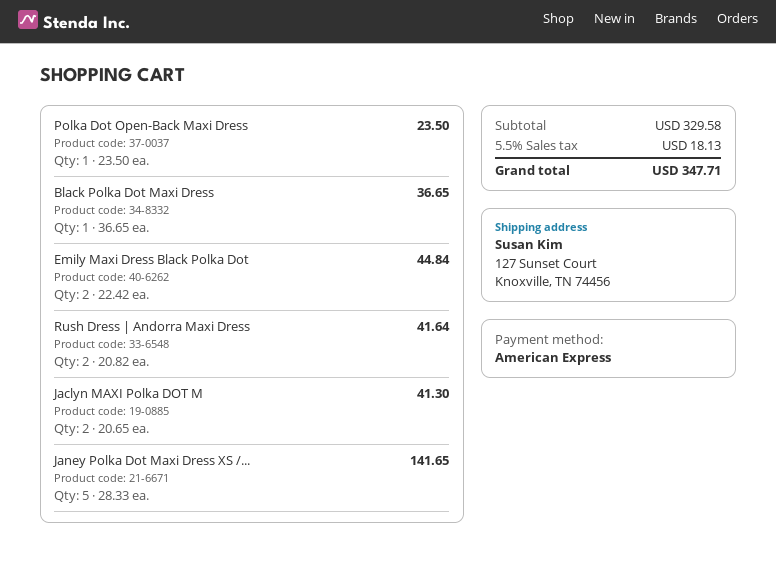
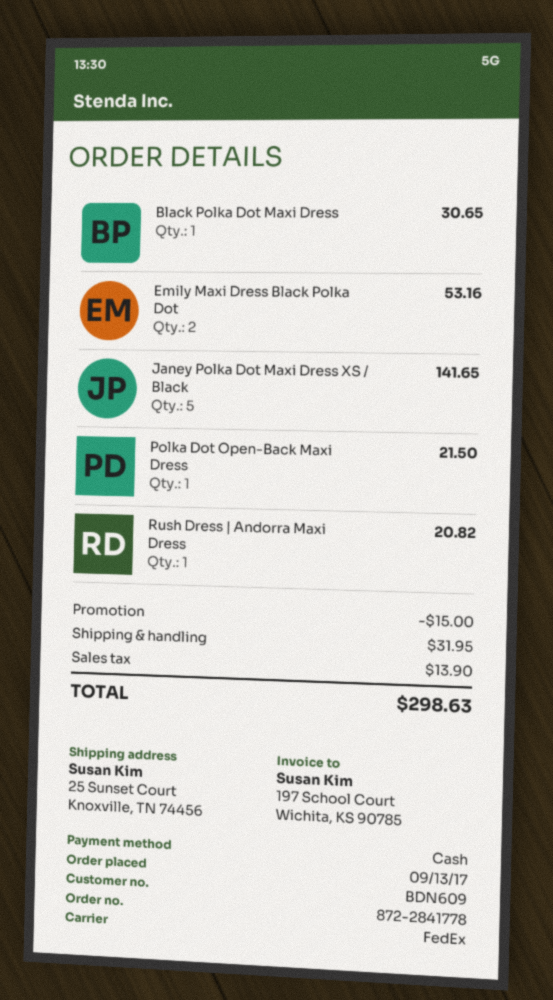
payment method: American Express -> cash
ship to: 127 Sunset Court, Knoxville, TN 74456 -> 25 Sunset Court, Knoxville, TN 74456
Polka Dot Open-Back Maxi Dress: 1 for 23.50 -> 1 for 21.50
Black Polka Dot Maxi Dress: 1 for 36.65 -> 1 for 30.65
Emily Maxi Dress Black Polka Dot: 2 for 44.84 -> 2 for 53.16
Rush Dress | Andorra Maxi Dress: 2 for 41.64 -> 1 for 20.82
Jaclyn MAXI Polka DOT M: 2 for 41.30 -> none
discount: none -> 15.00
shipping: none -> 31.95
tax: 18.13 -> 13.90
total: 347.71 -> 298.63

